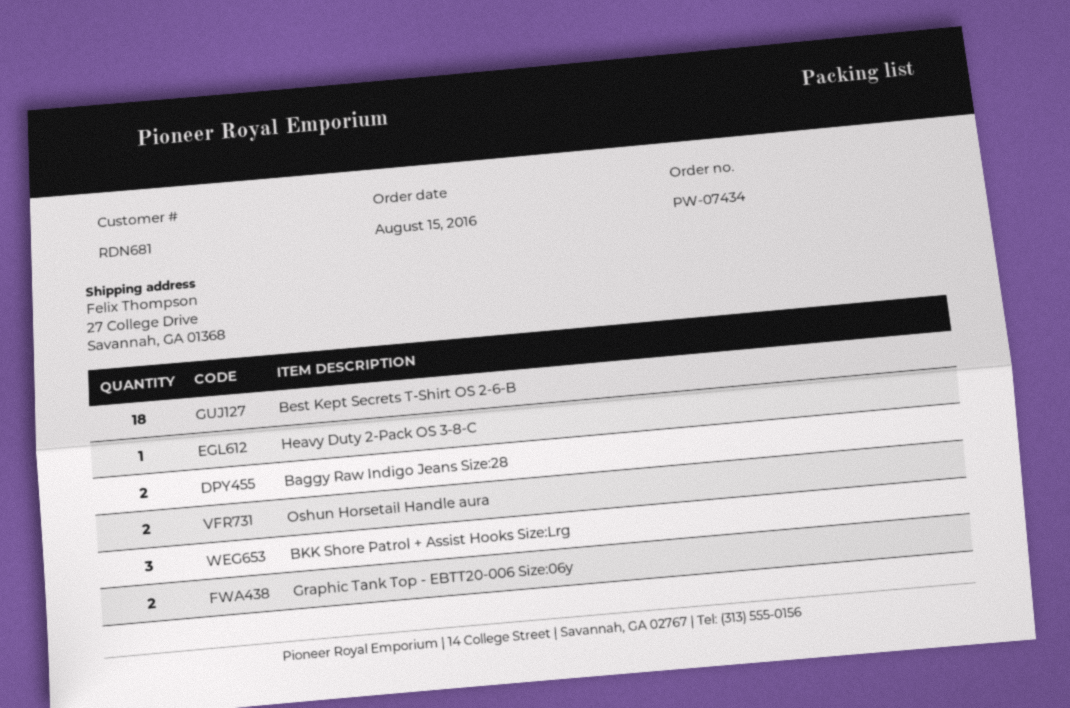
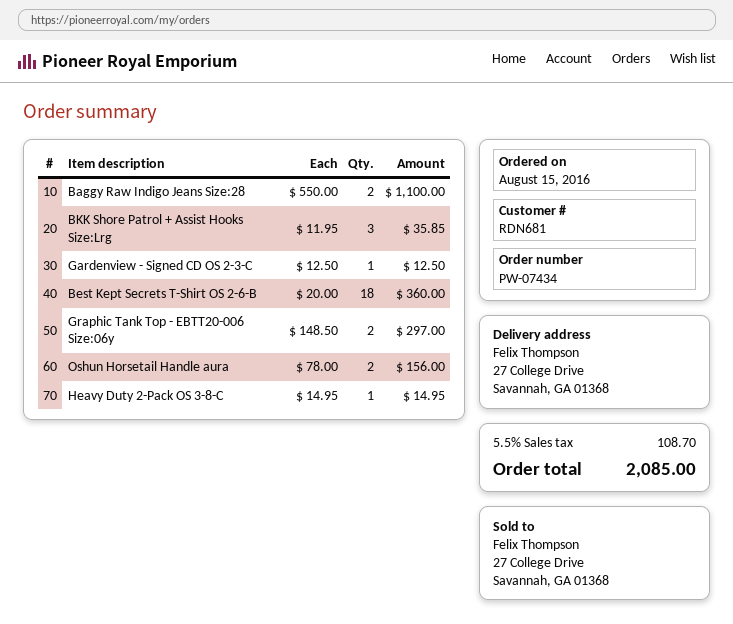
Gardenview - Signed CD OS 2-3-C: none -> 1

